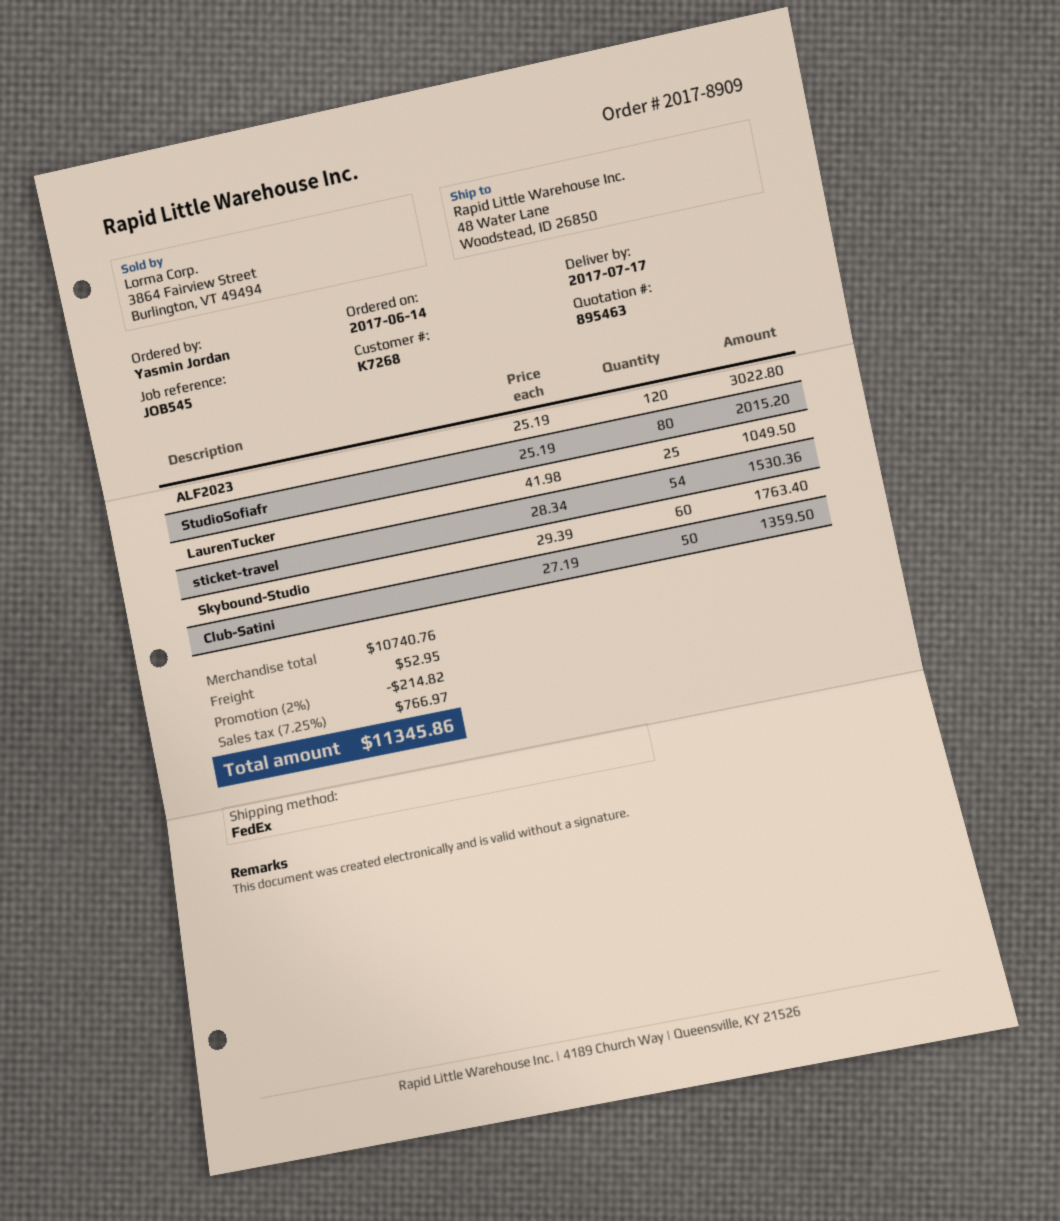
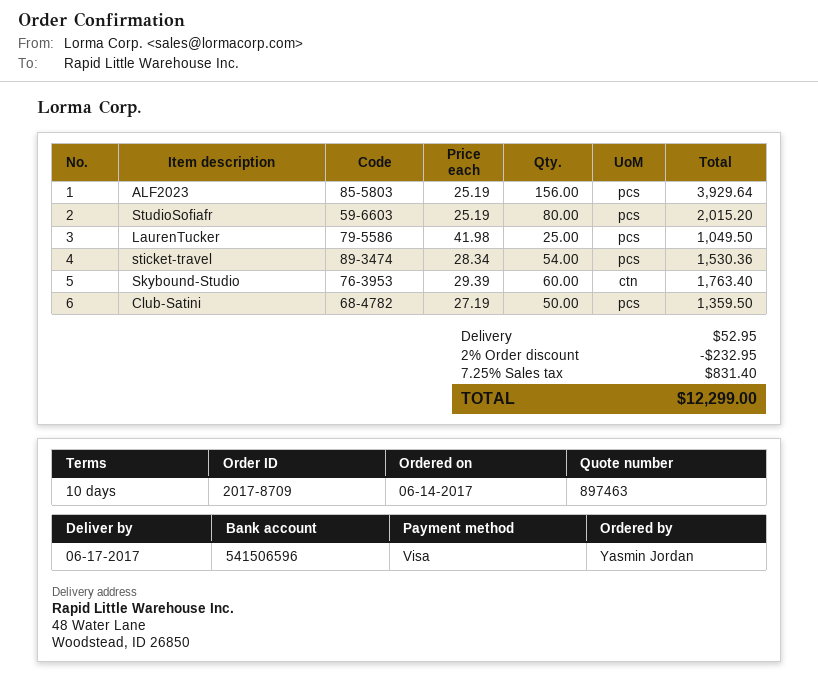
quote number: 895463 -> 897463
order number: 2017-8909 -> 2017-8709
delivery date: 2017-07-17 -> 2017-06-17
ALF2023: 120 x 25.19 = 3022.80 -> 156 x 25.19 = 3929.64
discount: 2% = 214.82 -> 2% = 232.95
tax: 7.25% = 766.97 -> 7.25% = 831.40
total: 11345.86 -> 12299.00

